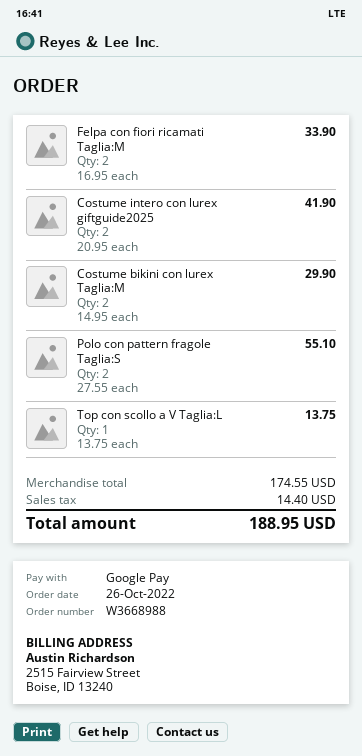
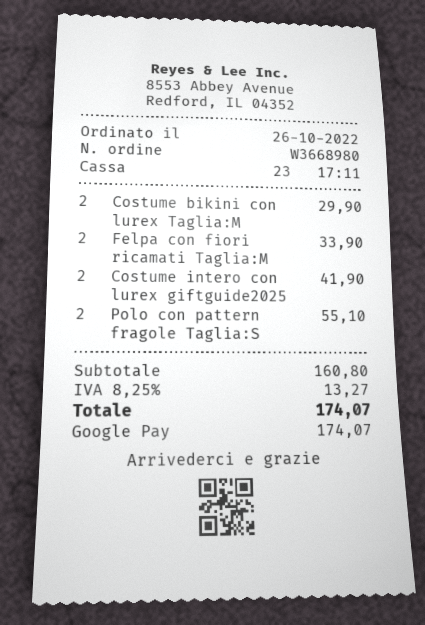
order number: W3668988 -> W3668980
Top con scollo a V Taglia:L: 1 for 13.75 -> none
subtotal: 174.55 -> 160.80
tax: 14.40 -> 13.27
total: 188.95 -> 174.07

